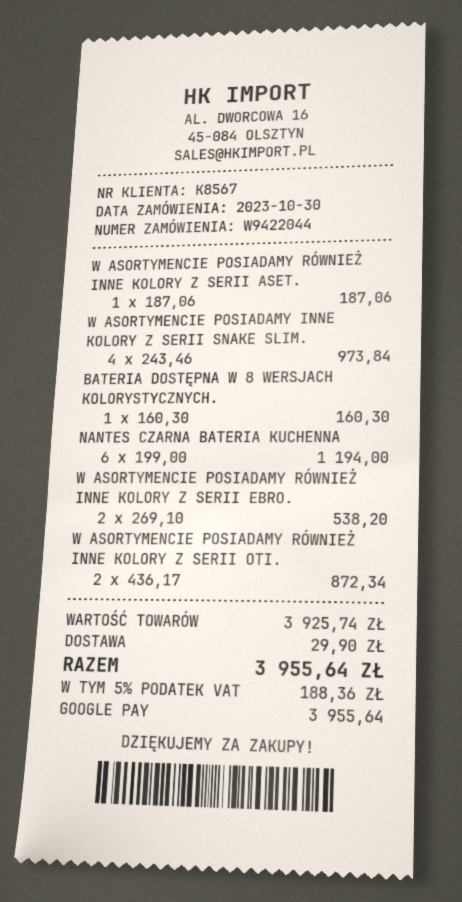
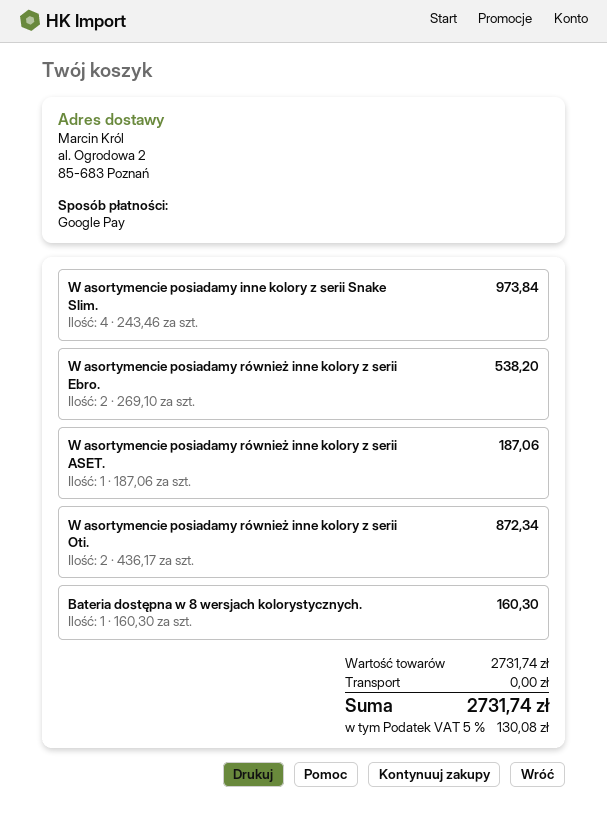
NANTES CZARNA BATERIA KUCHENNA: 6 x 199.00 = 1194.00 -> none
subtotal: 3925.74 -> 2731.74
shipping: 29.90 -> 0.00
tax: 5% = 188.36 -> 5% = 130.08
total: 3955.64 -> 2731.74

